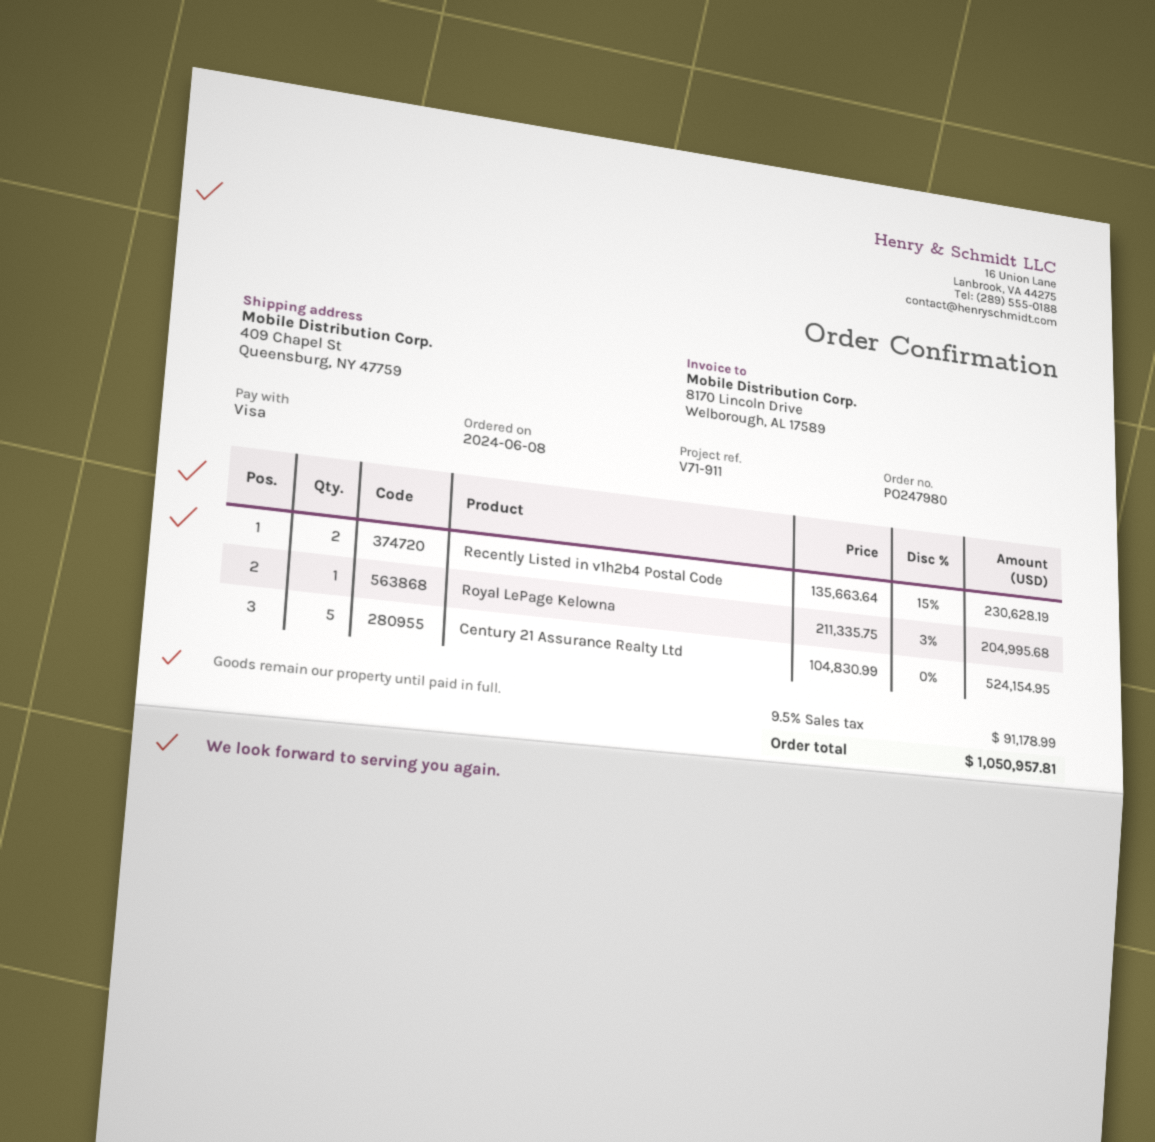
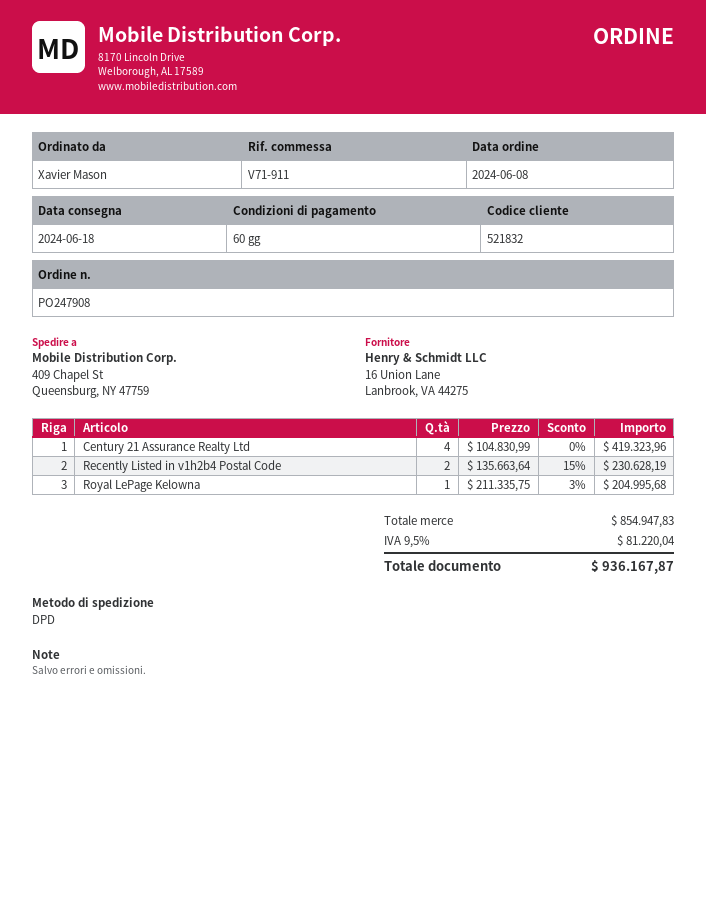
order number: PO247980 -> PO247908
Century 21 Assurance Realty Ltd: 5 x 104830.99 = 524154.95 -> 4 x 104830.99 = 419323.96
tax: 9.5% = 91178.99 -> 9.5% = 81220.04
total: 1050957.81 -> 936167.87

